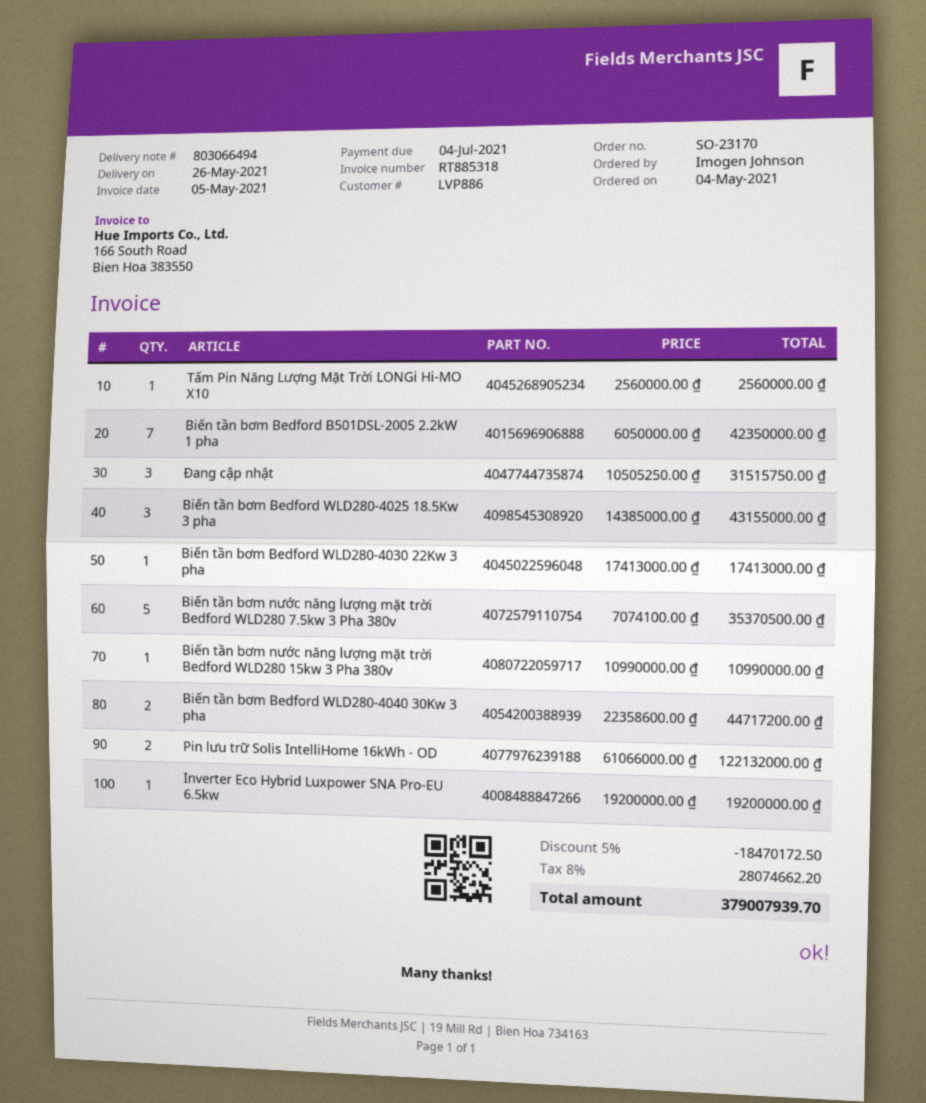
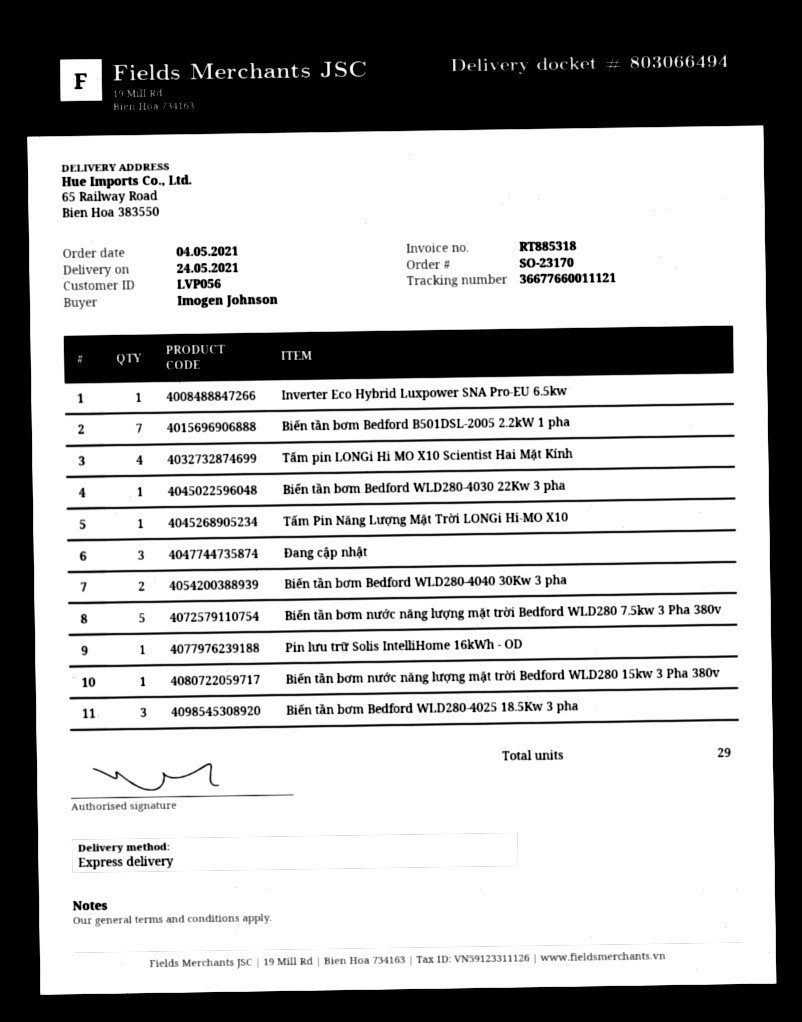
delivery date: 2021-05-26 -> 2021-05-24
customer number: LVP886 -> LVP056
Pin lưu trữ Solis IntelliHome 16kWh - OD: 2 -> 1
Tấm pin LONGi Hi MO X10 Scientist Hai Mặt Kính: none -> 4

